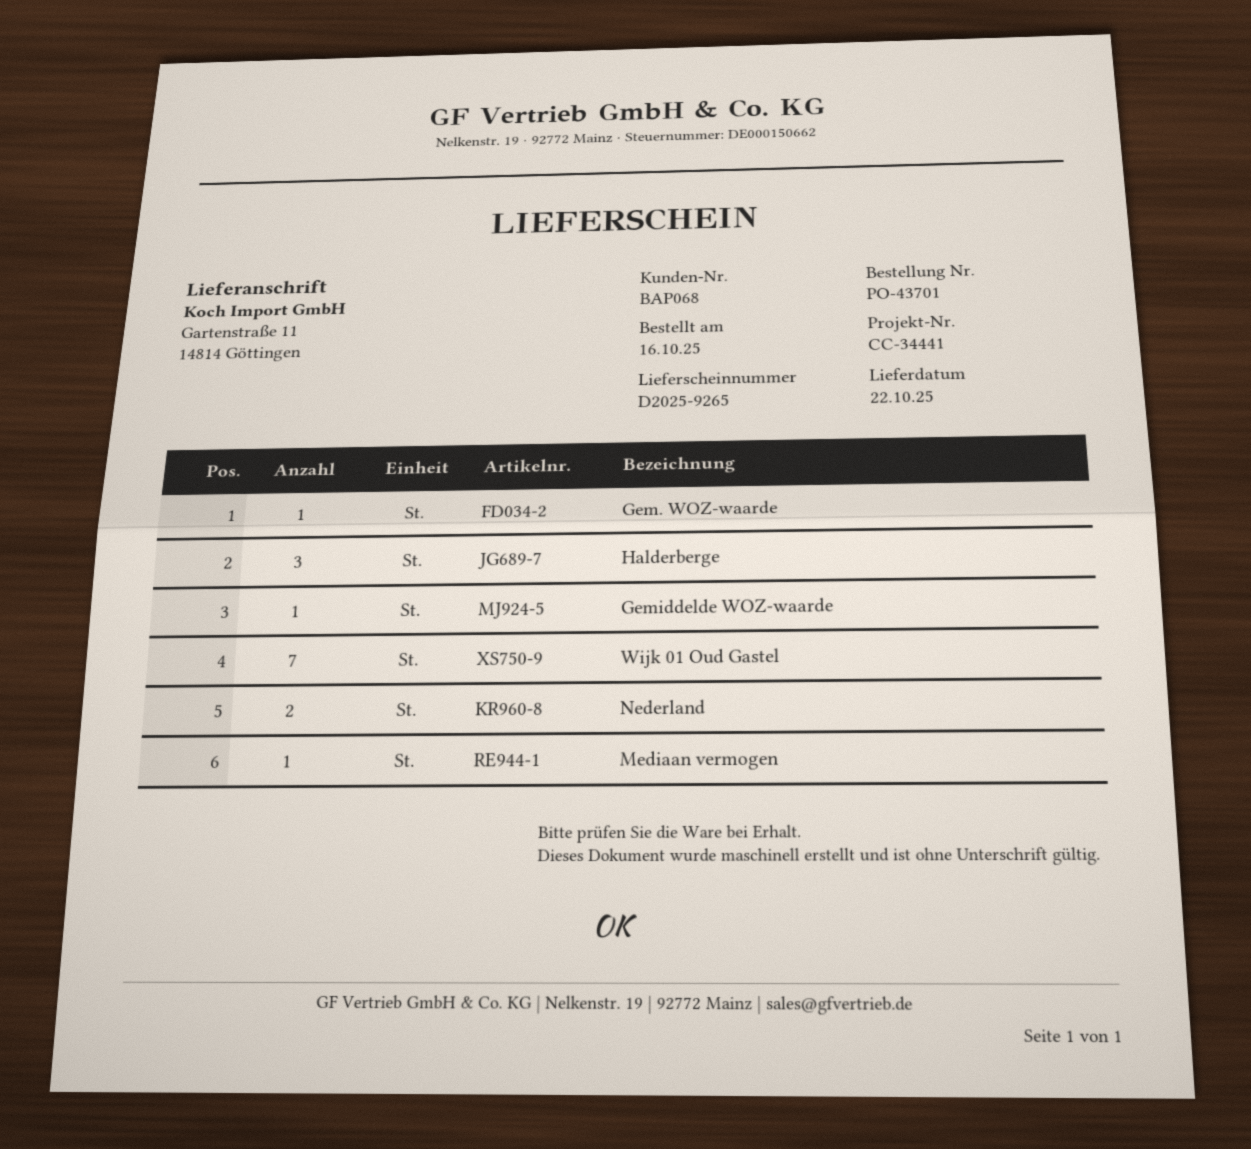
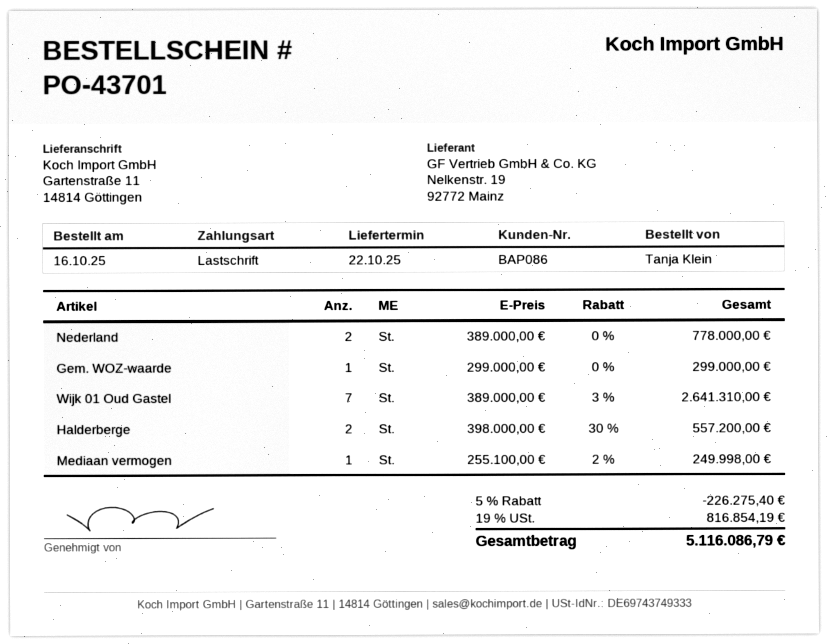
customer number: BAP068 -> BAP086
Halderberge: 3 -> 2
Gemiddelde WOZ-waarde: 1 -> none

